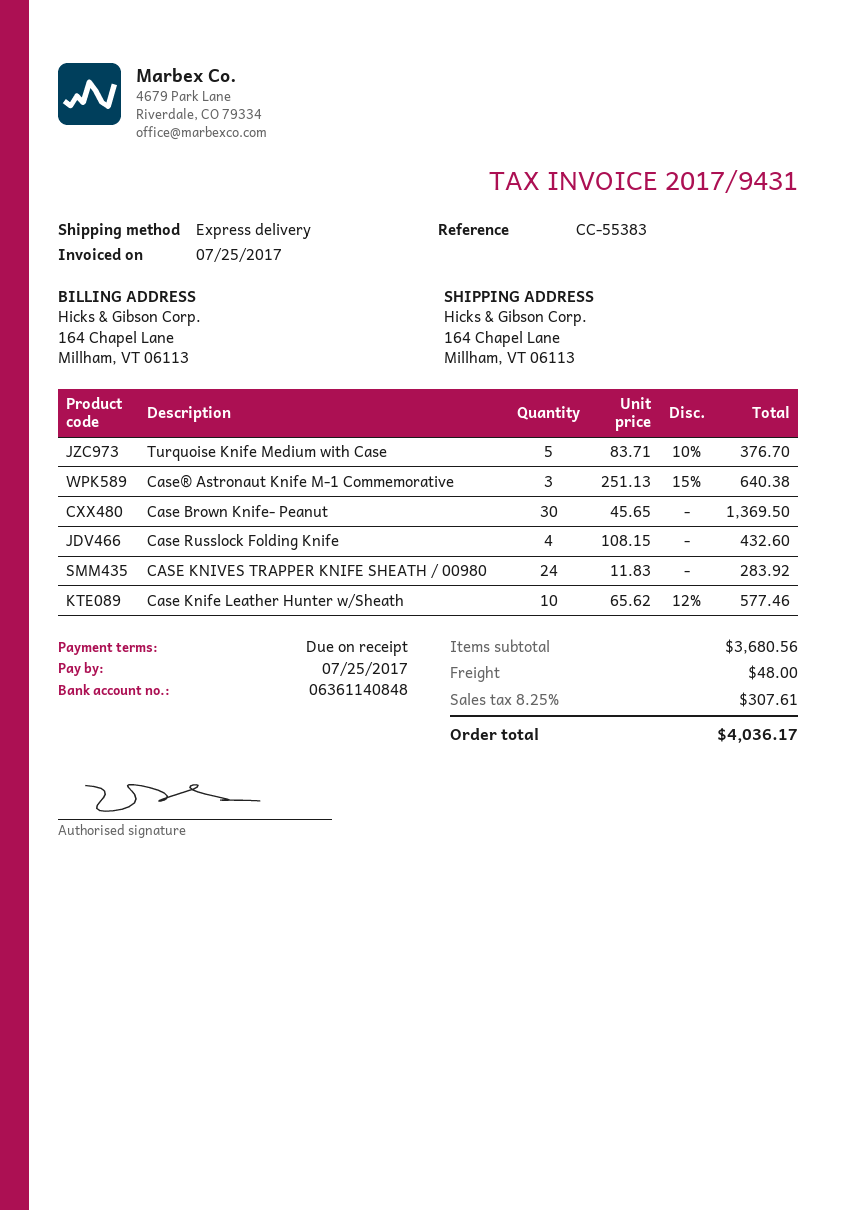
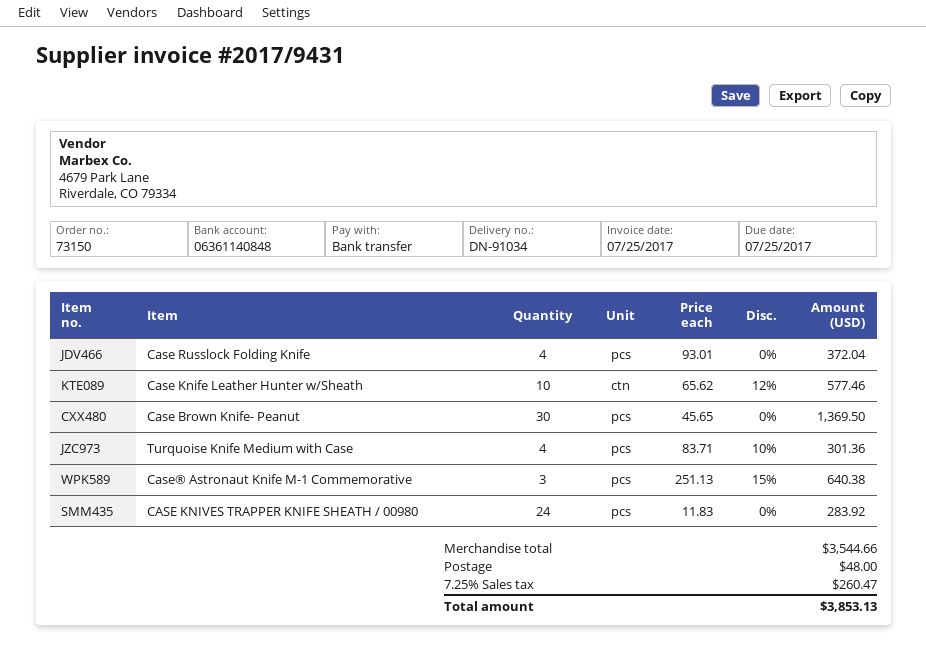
Turquoise Knife Medium with Case: 5 x 83.71 - 10% = 376.70 -> 4 x 83.71 - 10% = 301.36
Case Russlock Folding Knife: 4 x 108.15 = 432.60 -> 4 x 93.01 = 372.04
subtotal: 3680.56 -> 3544.66
tax: 8.25% = 307.61 -> 7.25% = 260.47
total: 4036.17 -> 3853.13

